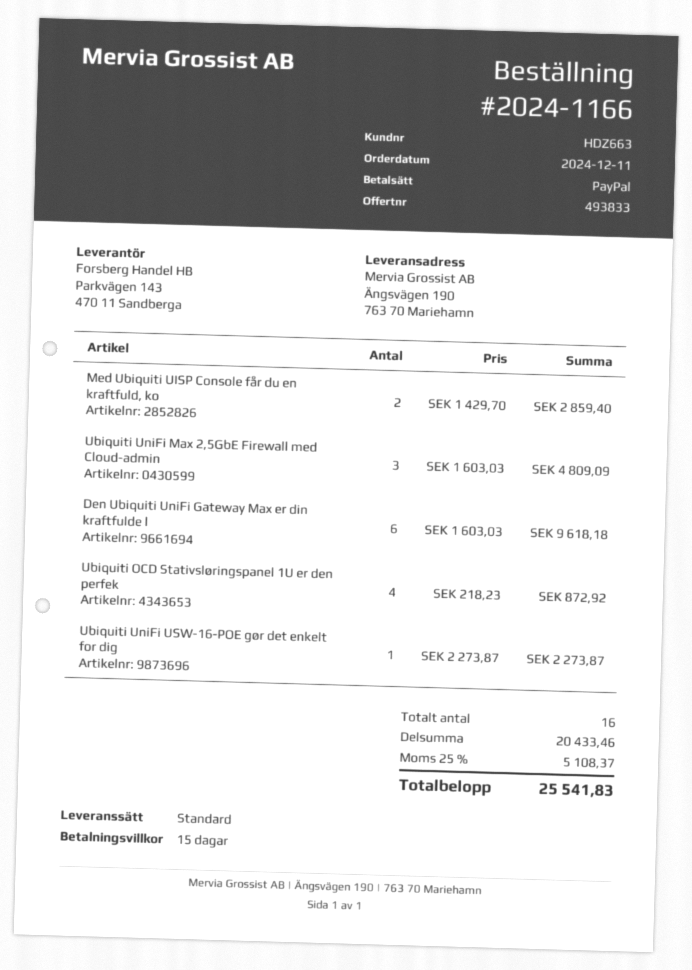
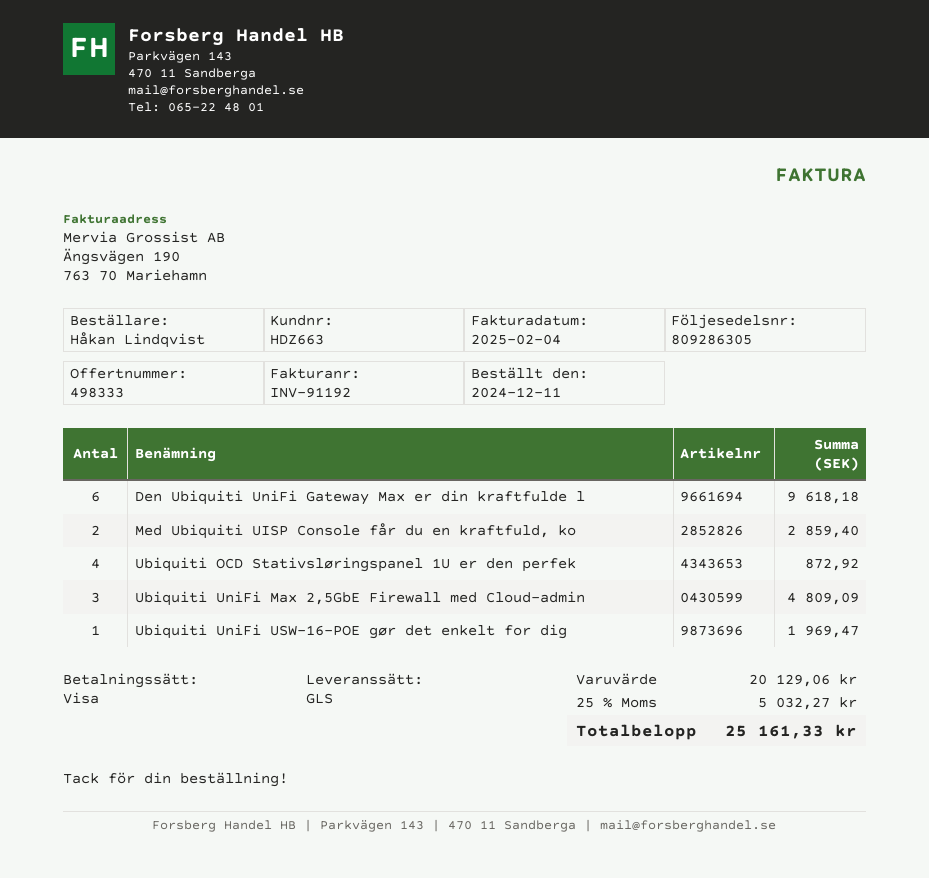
quote number: 493833 -> 498333
payment method: PayPal -> Visa
shipping method: standard -> GLS
Ubiquiti UniFi USW-16-POE gør det enkelt for dig: 1 for 2273.87 -> 1 for 1969.47
subtotal: 20433.46 -> 20129.06
tax: 25% = 5108.37 -> 25% = 5032.27
total: 25541.83 -> 25161.33

